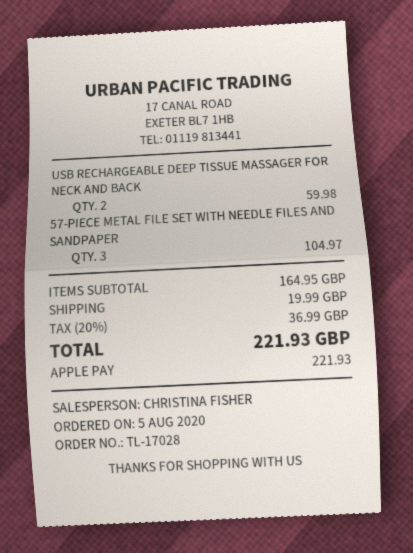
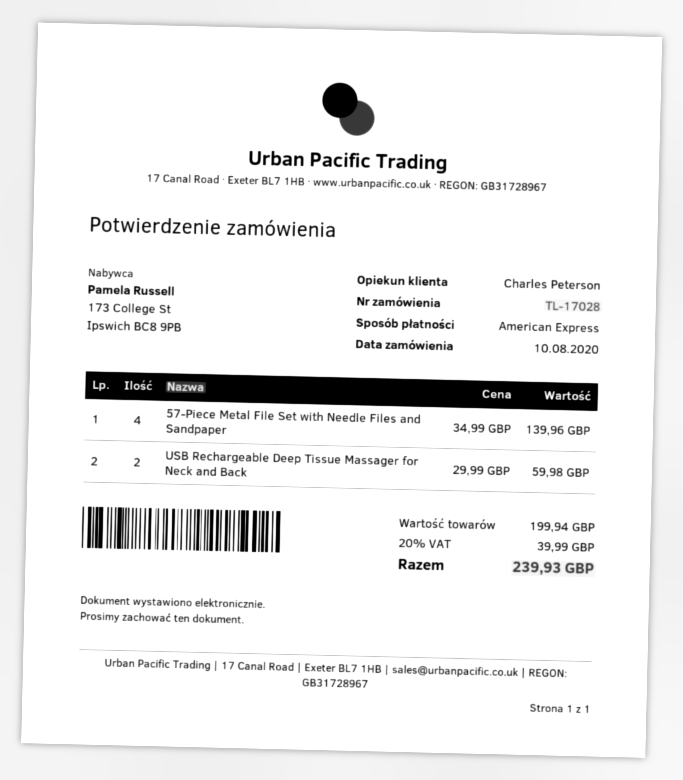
order date: 2020-08-05 -> 2020-08-10
sales rep: CHRISTINA FISHER -> Charles Peterson
payment method: Apple Pay -> American Express
57-PIECE METAL FILE SET WITH NEEDLE FILES AND SANDPAPER: 3 for 104.97 -> 4 for 139.96
subtotal: 164.95 -> 199.94
shipping: 19.99 -> none
tax: 20% = 36.99 -> 20% = 39.99
total: 221.93 -> 239.93

